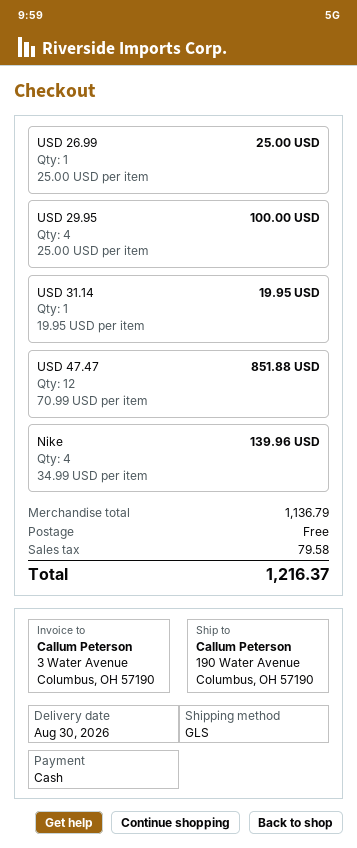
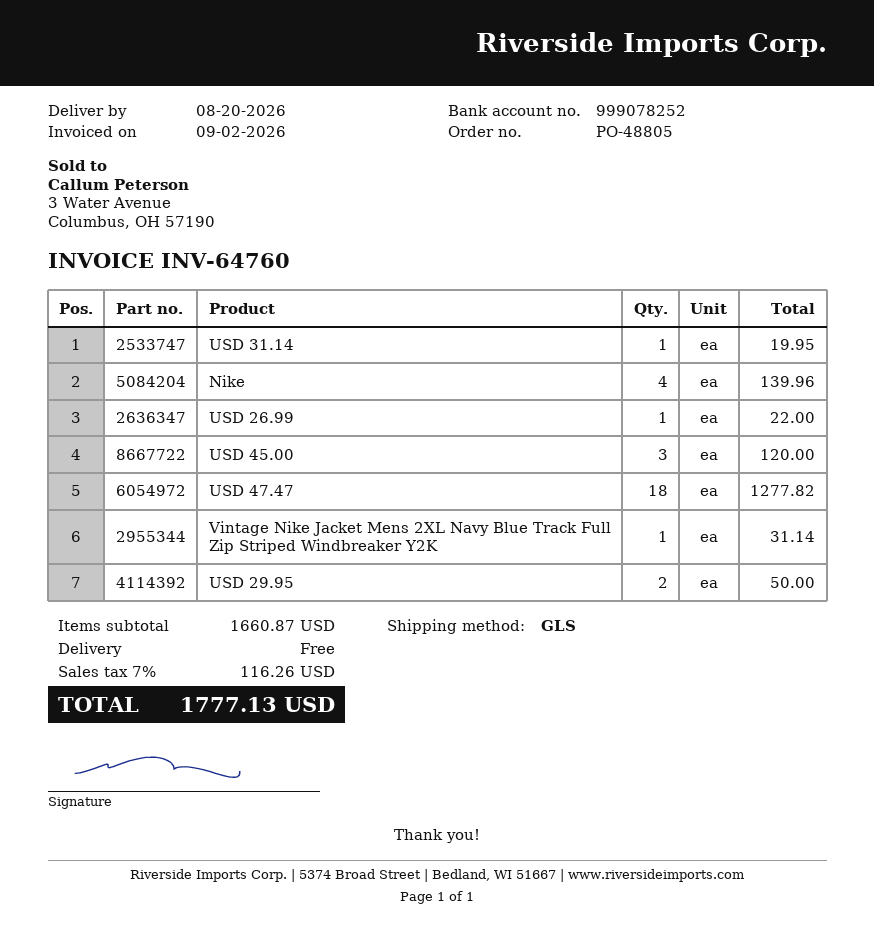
delivery date: 2026-08-30 -> 2026-08-20
USD 26.99: 1 for 25.00 -> 1 for 22.00
USD 29.95: 4 for 100.00 -> 2 for 50.00
USD 47.47: 12 for 851.88 -> 18 for 1277.82
USD 45.00: none -> 3 for 120.00
Vintage Nike Jacket Mens 2XL Navy Blue Track Full Zip Striped Windbreaker Y2K: none -> 1 for 31.14
subtotal: 1136.79 -> 1660.87
tax: 79.58 -> 116.26
total: 1216.37 -> 1777.13

